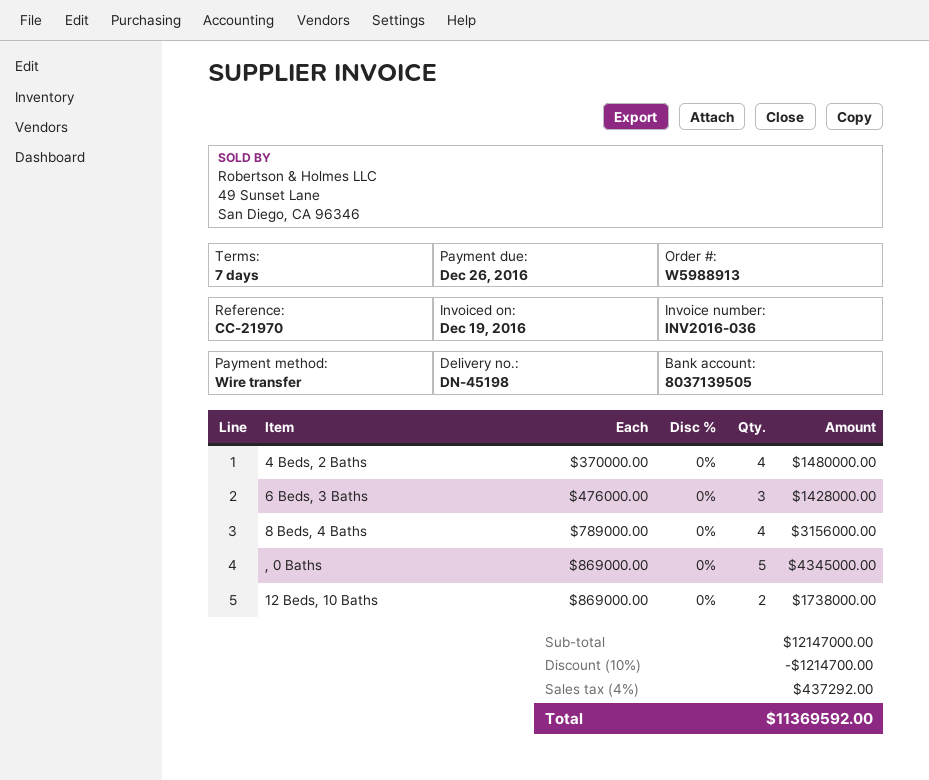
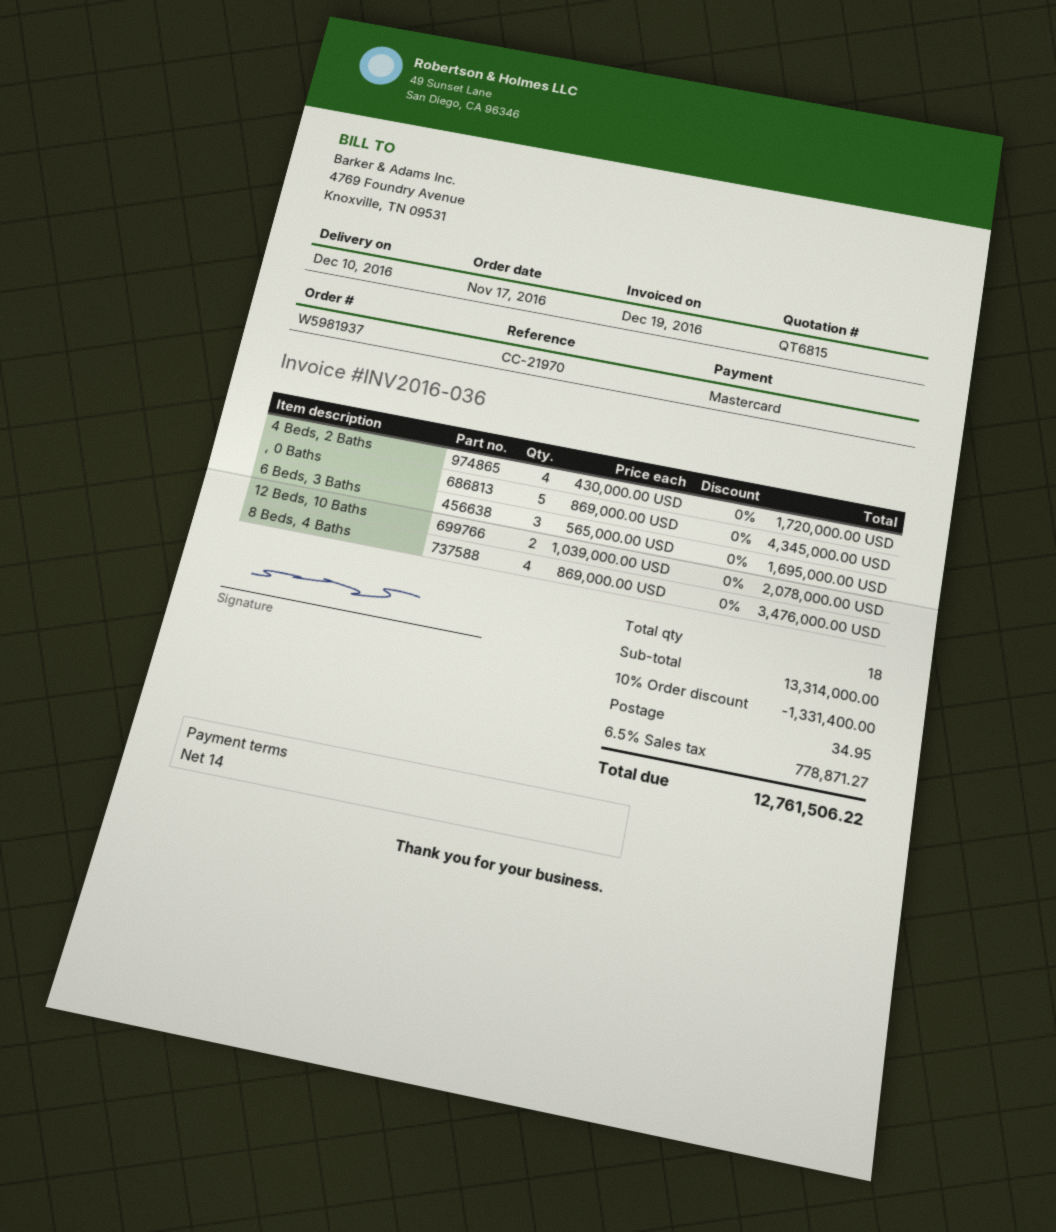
order number: W5988913 -> W5981937
payment terms: 7 days -> 14 days
payment method: bank transfer -> Mastercard
4 Beds, 2 Baths: 4 x 370000.00 = 1480000.00 -> 4 x 430000.00 = 1720000.00
6 Beds, 3 Baths: 3 x 476000.00 = 1428000.00 -> 3 x 565000.00 = 1695000.00
8 Beds, 4 Baths: 4 x 789000.00 = 3156000.00 -> 4 x 869000.00 = 3476000.00
12 Beds, 10 Baths: 2 x 869000.00 = 1738000.00 -> 2 x 1039000.00 = 2078000.00
subtotal: 12147000.00 -> 13314000.00
discount: 10% = 1214700.00 -> 10% = 1331400.00
shipping: none -> 34.95
tax: 4% = 437292.00 -> 6.5% = 778871.27
total: 11369592.00 -> 12761506.22

